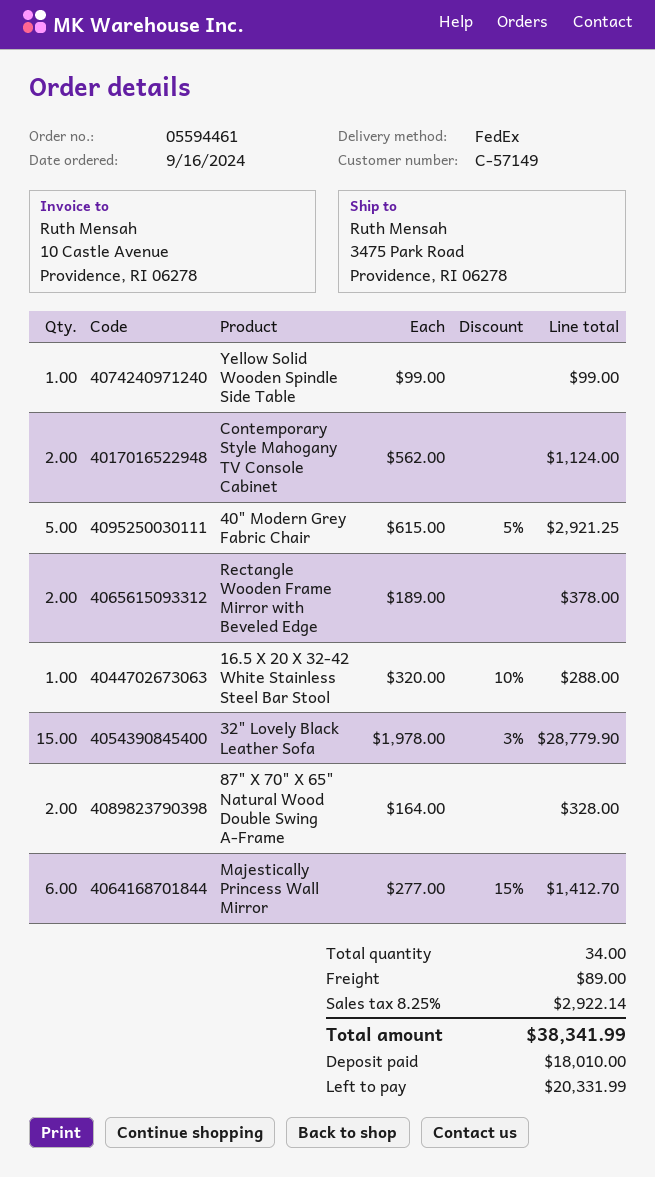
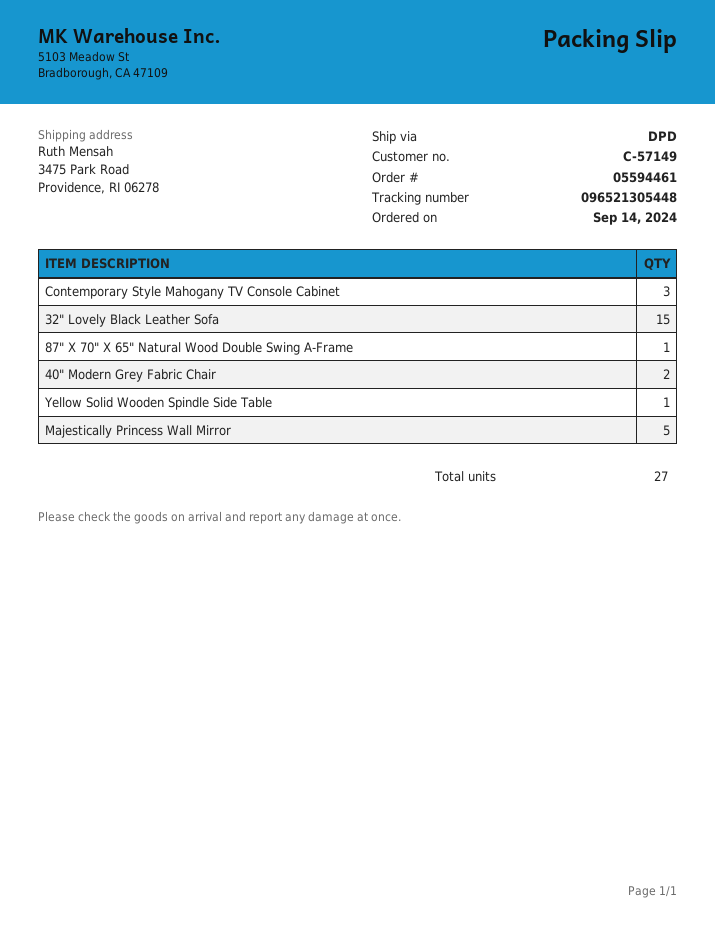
order date: 2024-09-16 -> 2024-09-14
shipping method: FedEx -> DPD
Contemporary Style Mahogany TV Console Cabinet: 2 -> 3
40" Modern Grey Fabric Chair: 5 -> 2
Rectangle Wooden Frame Mirror with Beveled Edge: 2 -> none
16.5 X 20 X 32-42 White Stainless Steel Bar Stool: 1 -> none
87" X 70" X 65" Natural Wood Double Swing A-Frame: 2 -> 1
Majestically Princess Wall Mirror: 6 -> 5
total quantity: 34 -> 27

